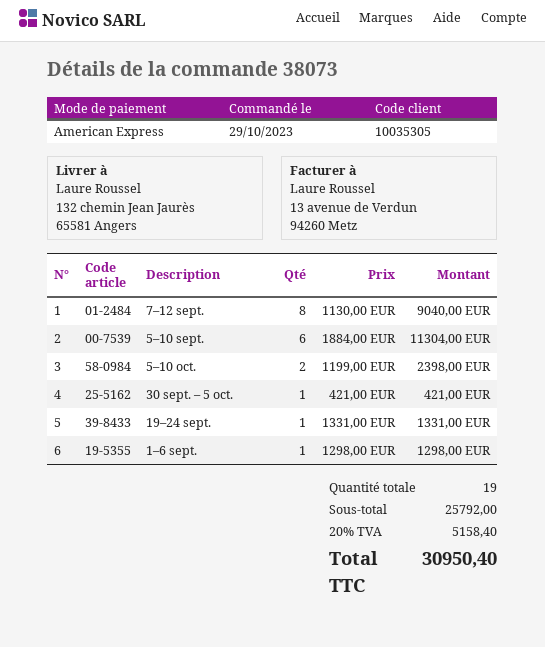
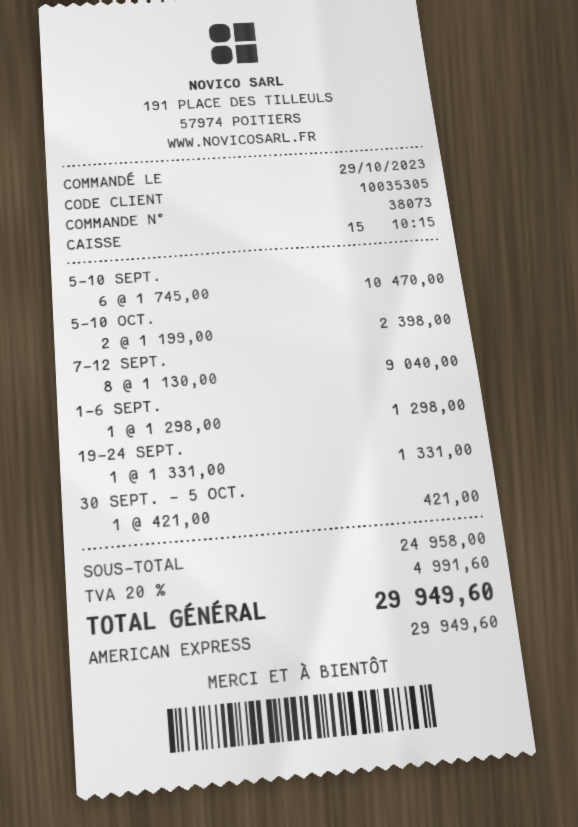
5–10 sept.: 6 x 1884.00 = 11304.00 -> 6 x 1745.00 = 10470.00
subtotal: 25792.00 -> 24958.00
tax: 20% = 5158.40 -> 20% = 4991.60
total: 30950.40 -> 29949.60

